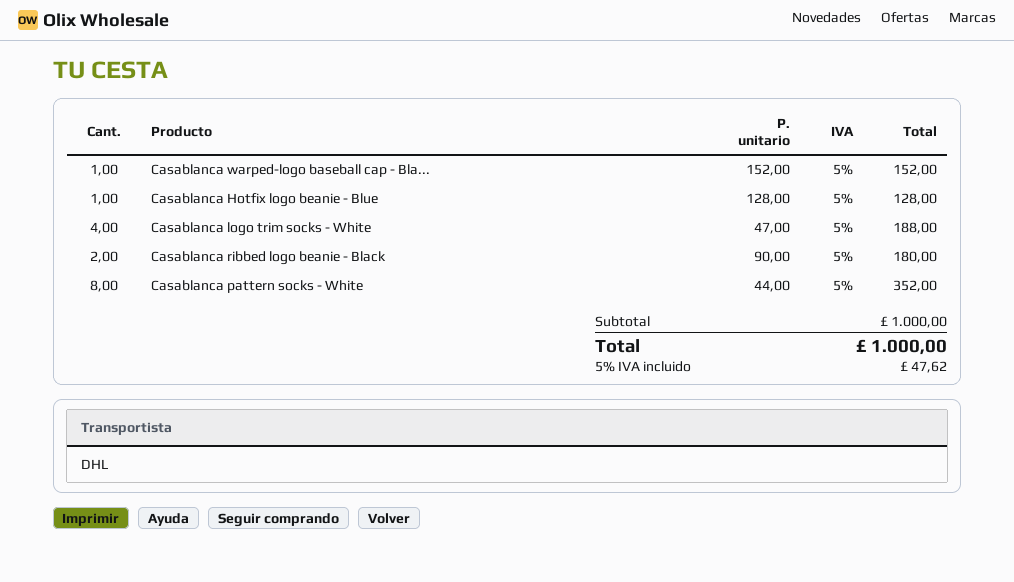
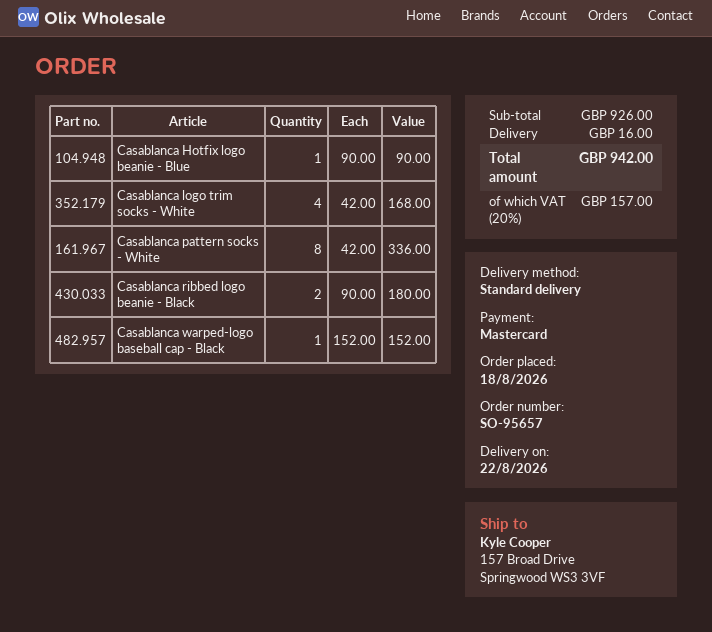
shipping method: DHL -> standard
Casablanca Hotfix logo beanie - Blue: 1 x 128.00 = 128.00 -> 1 x 90.00 = 90.00
Casablanca logo trim socks - White: 4 x 47.00 = 188.00 -> 4 x 42.00 = 168.00
Casablanca pattern socks - White: 8 x 44.00 = 352.00 -> 8 x 42.00 = 336.00
subtotal: 1000.00 -> 926.00
shipping: none -> 16.00
tax: 5% = 47.62 -> 20% = 157.00
total: 1000.00 -> 942.00

